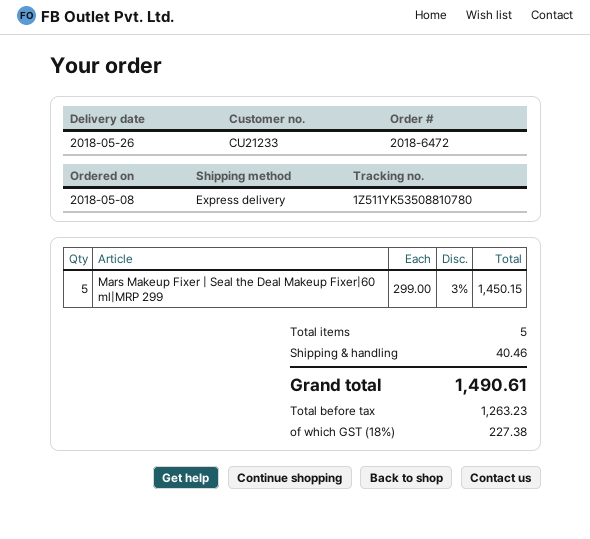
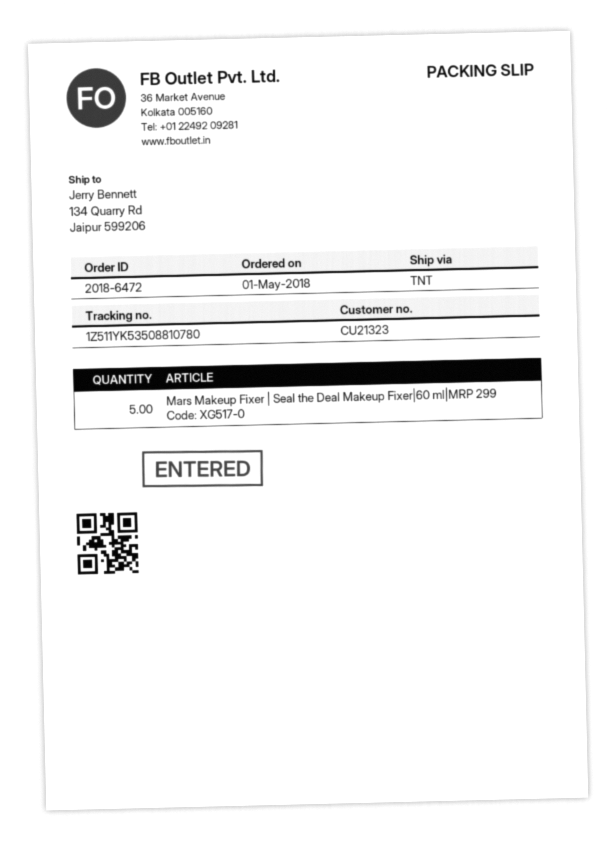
order date: 2018-05-08 -> 2018-05-01
customer number: CU21233 -> CU21323
shipping method: express -> TNT

